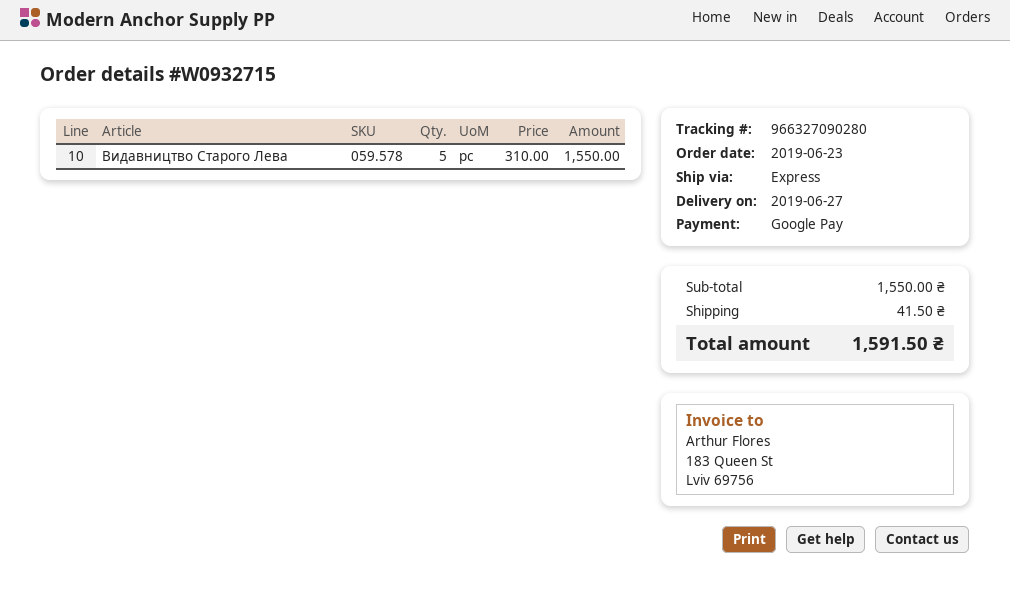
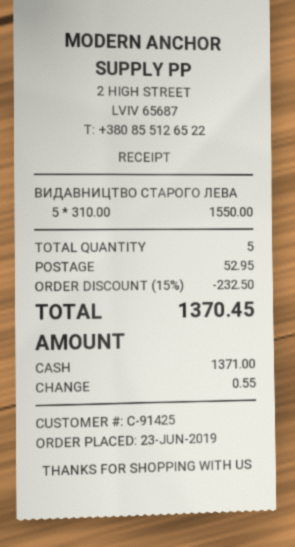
payment method: Google Pay -> cash
discount: none -> 15% = 232.50
shipping: 41.50 -> 52.95
total: 1591.50 -> 1370.45

